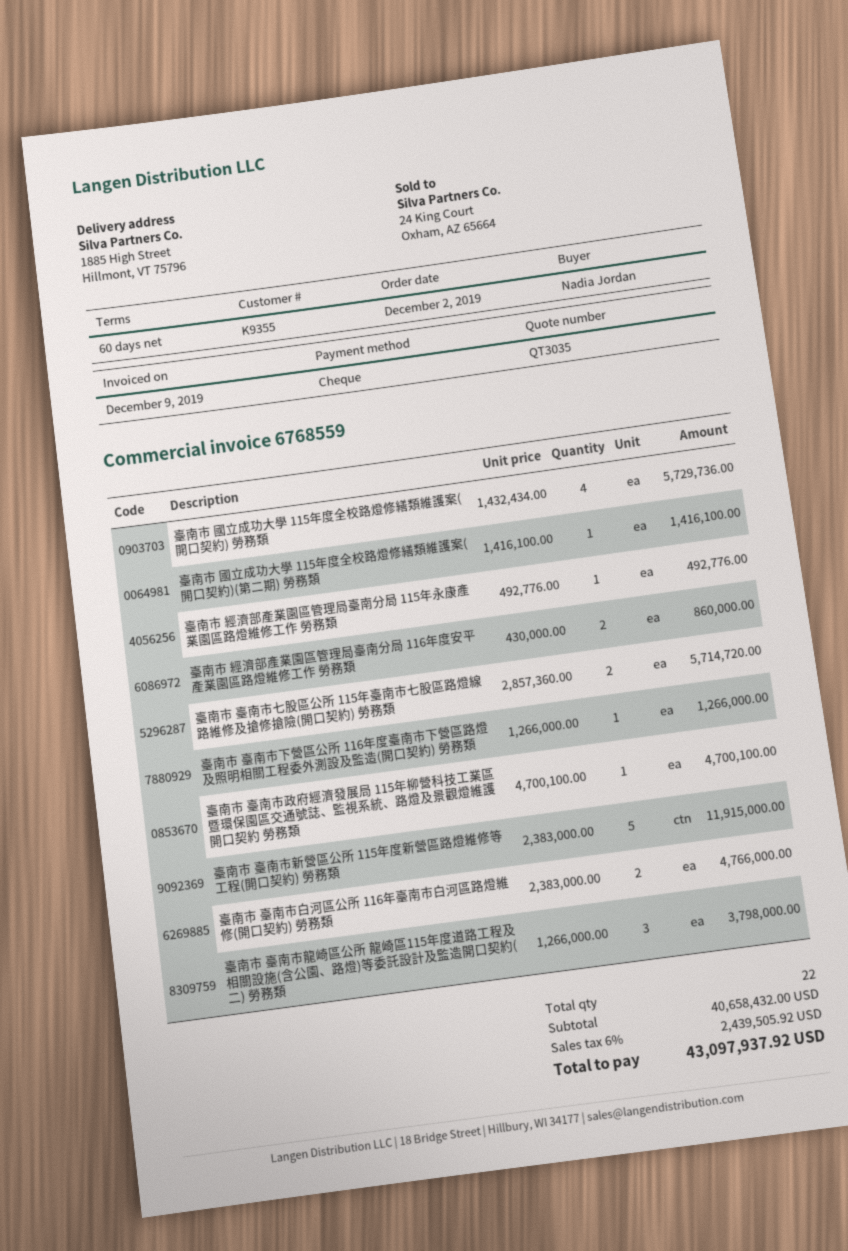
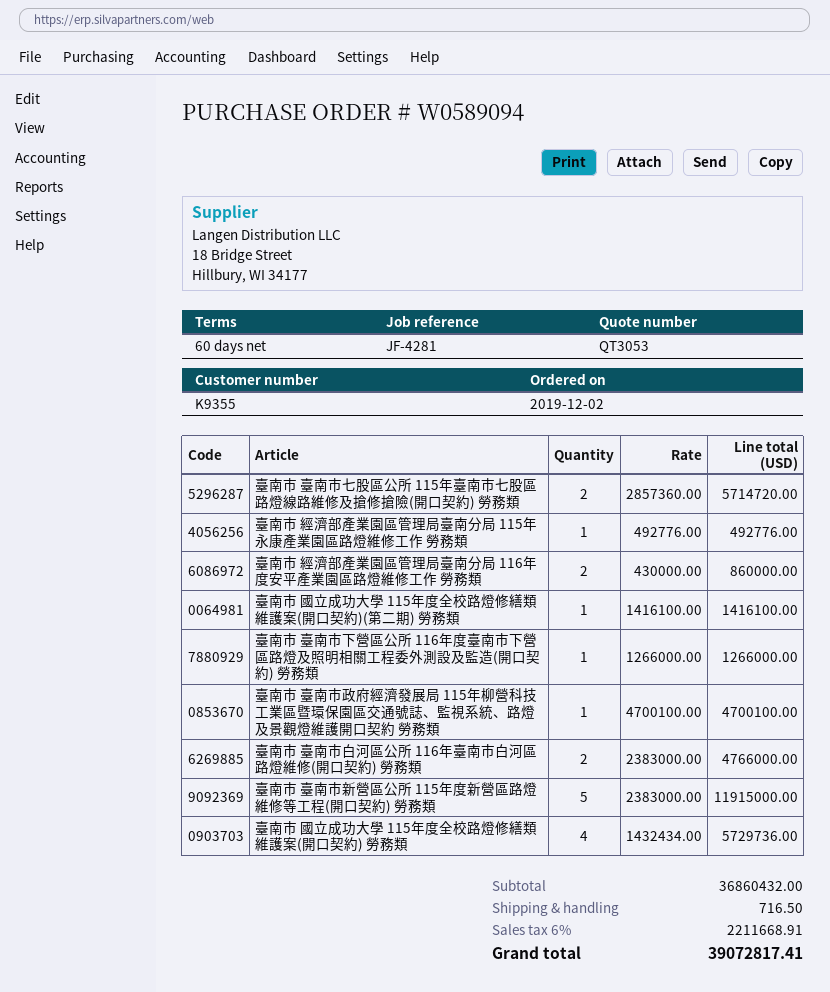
quote number: QT3035 -> QT3053
臺南市 臺南市龍崎區公所 龍崎區115年度道路工程及相關設施(含公園、路燈)等委託設計及監造開口契約(二) 勞務類: 3 x 1266000.00 = 3798000.00 -> none
subtotal: 40658432.00 -> 36860432.00
shipping: none -> 716.50
tax: 6% = 2439505.92 -> 6% = 2211668.91
total: 43097937.92 -> 39072817.41

